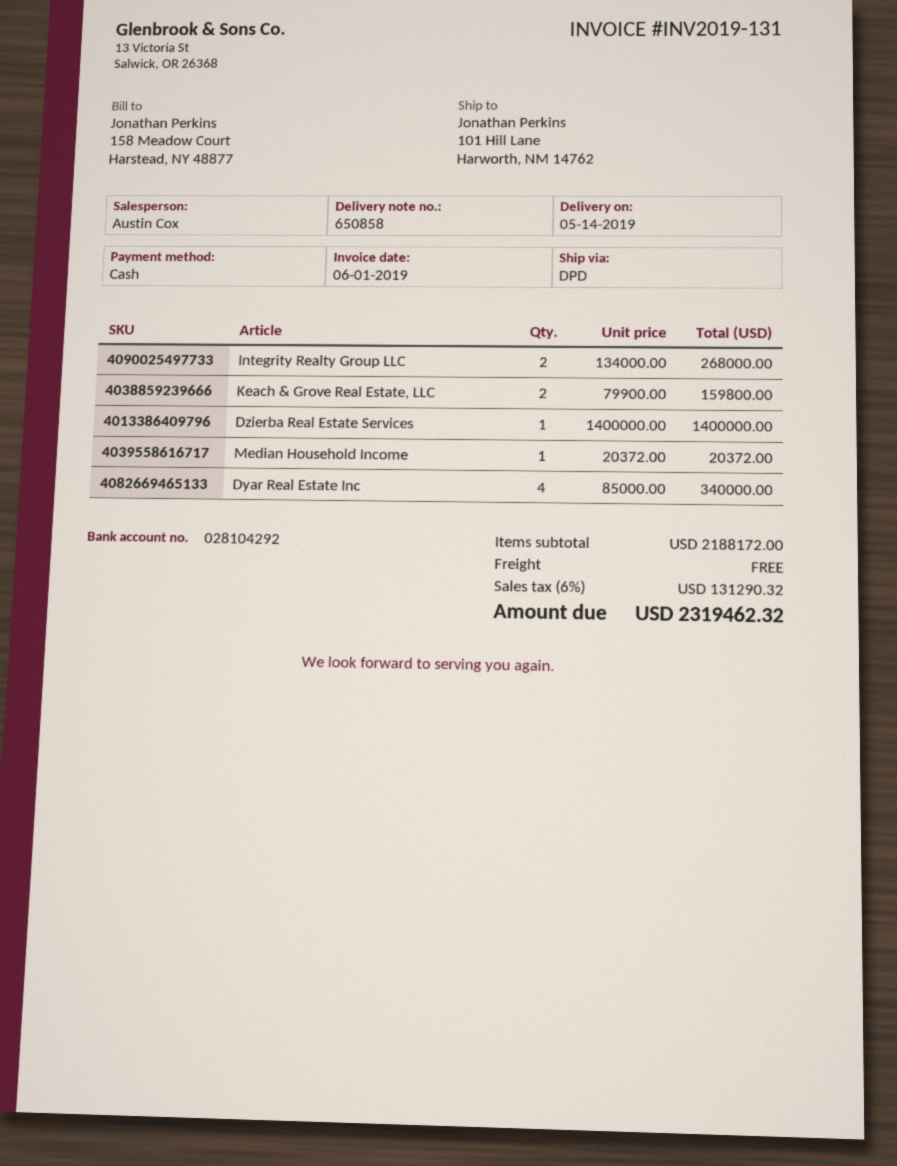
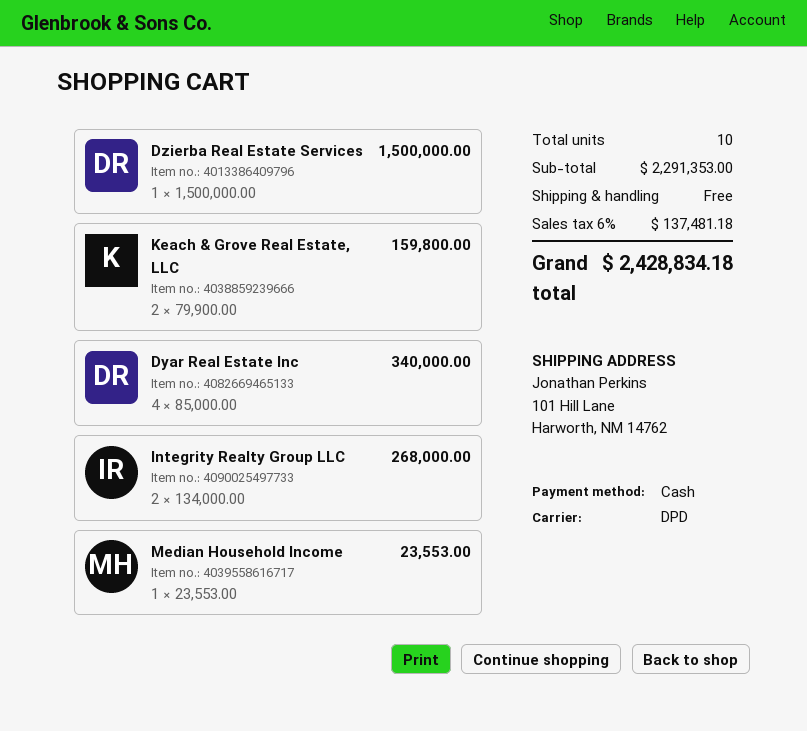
Dzierba Real Estate Services: 1 x 1400000.00 = 1400000.00 -> 1 x 1500000.00 = 1500000.00
Median Household Income: 1 x 20372.00 = 20372.00 -> 1 x 23553.00 = 23553.00
subtotal: 2188172.00 -> 2291353.00
tax: 6% = 131290.32 -> 6% = 137481.18
total: 2319462.32 -> 2428834.18

